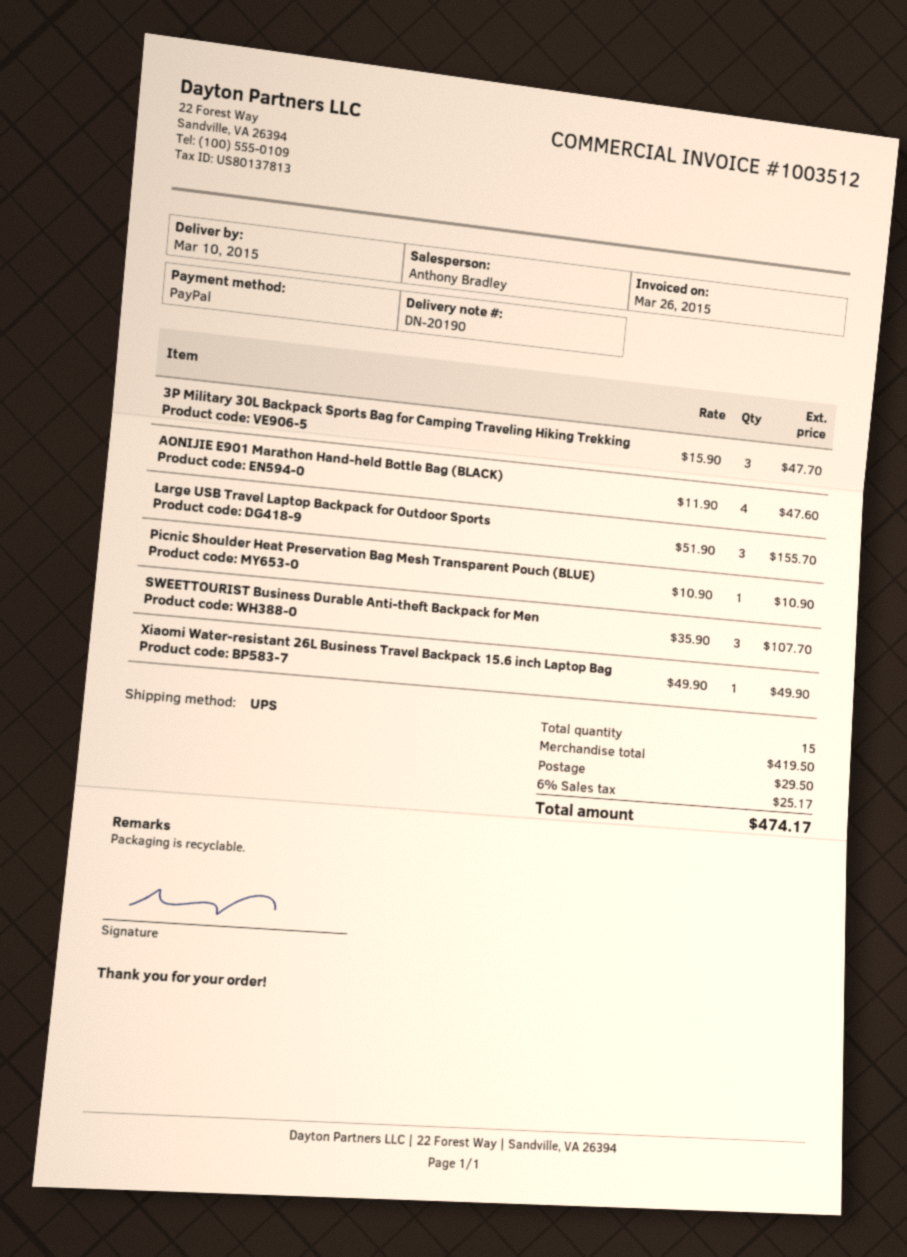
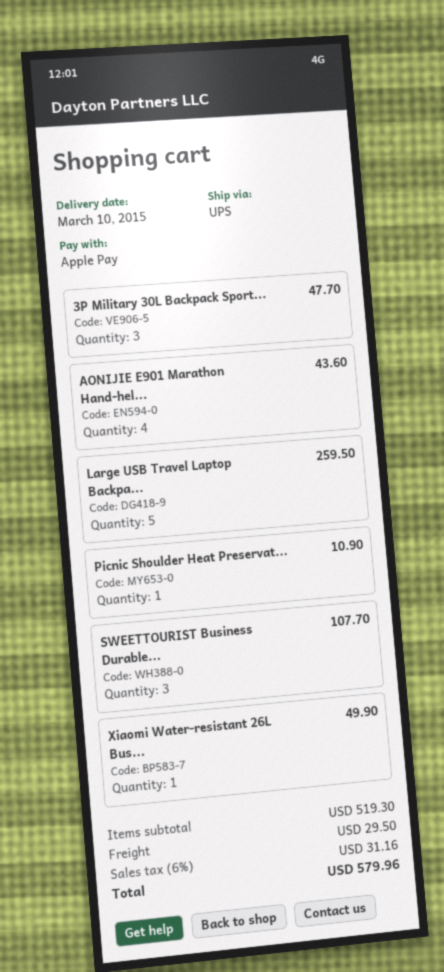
payment method: PayPal -> Apple Pay
AONIJIE E901 Marathon Hand-held Bottle Bag (BLACK): 4 for 47.60 -> 4 for 43.60
Large USB Travel Laptop Backpack for Outdoor Sports: 3 for 155.70 -> 5 for 259.50
subtotal: 419.50 -> 519.30
tax: 6% = 25.17 -> 6% = 31.16
total: 474.17 -> 579.96

